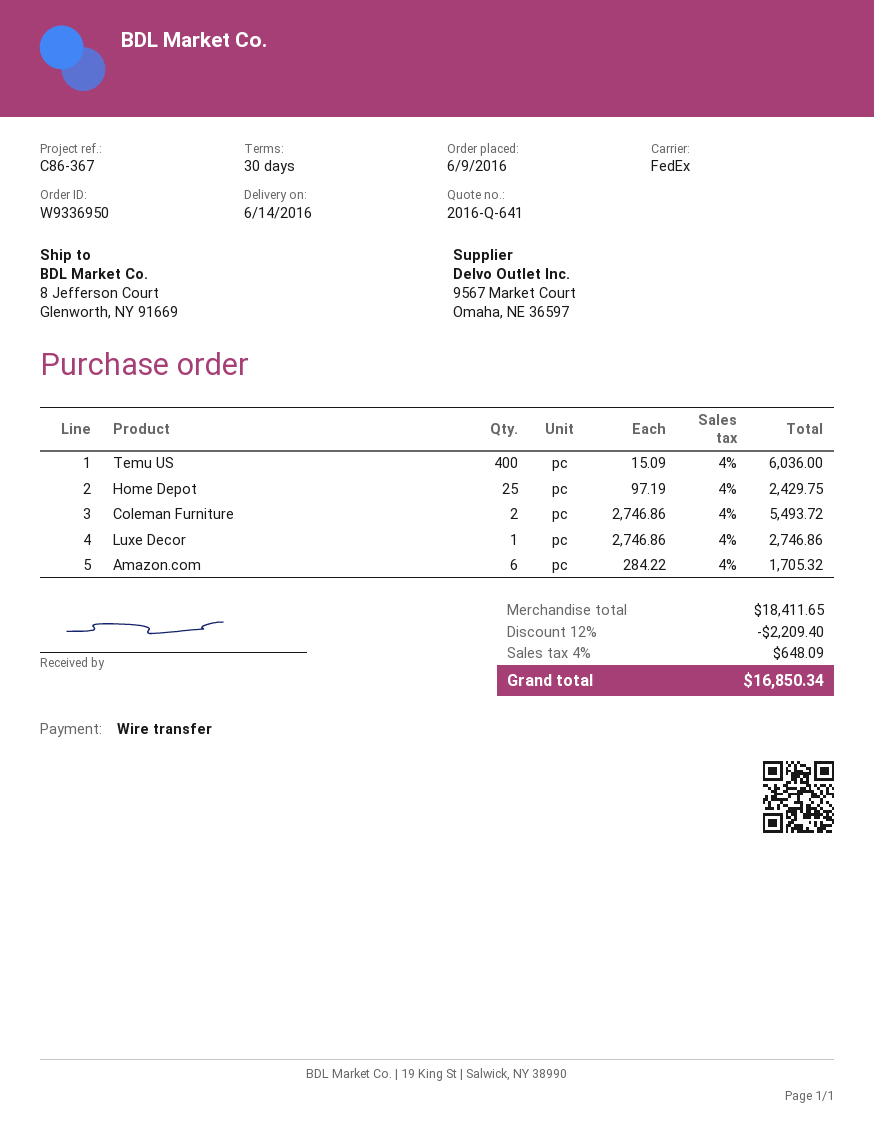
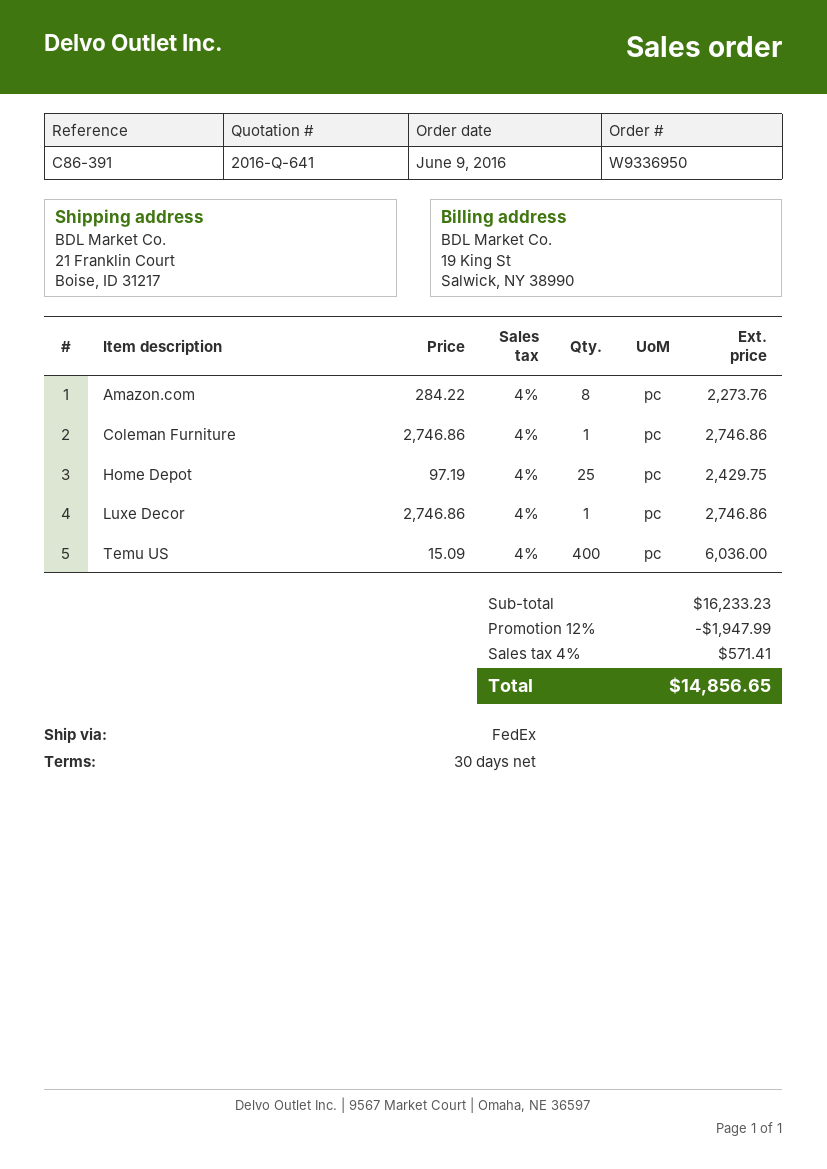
reference: C86-367 -> C86-391
ship to: 8 Jefferson Court, Glenworth, NY 91669 -> 21 Franklin Court, Boise, ID 31217
Coleman Furniture: 2 x 2746.86 = 5493.72 -> 1 x 2746.86 = 2746.86
Amazon.com: 6 x 284.22 = 1705.32 -> 8 x 284.22 = 2273.76
subtotal: 18411.65 -> 16233.23
discount: 12% = 2209.40 -> 12% = 1947.99
tax: 4% = 648.09 -> 4% = 571.41
total: 16850.34 -> 14856.65

